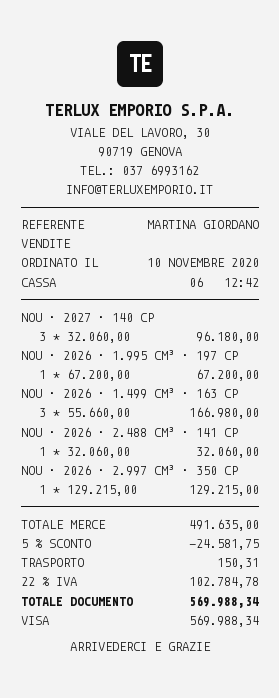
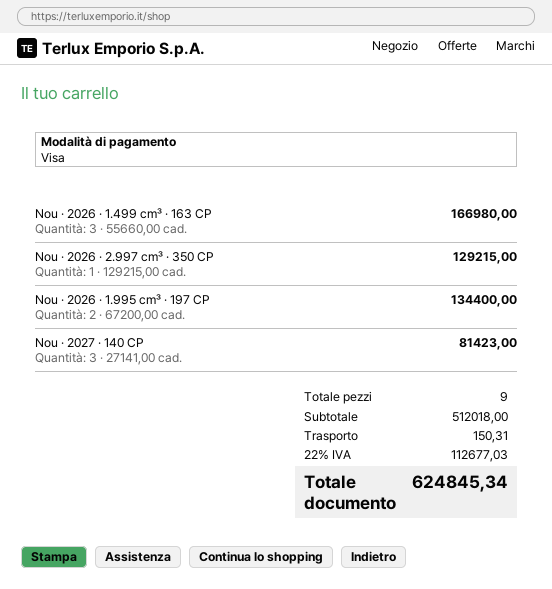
NOU · 2027 · 140 CP: 3 x 32060.00 = 96180.00 -> 3 x 27141.00 = 81423.00
NOU · 2026 · 1.995 CM³ · 197 CP: 1 x 67200.00 = 67200.00 -> 2 x 67200.00 = 134400.00
NOU · 2026 · 2.488 CM³ · 141 CP: 1 x 32060.00 = 32060.00 -> none
subtotal: 491635.00 -> 512018.00
discount: 5% = 24581.75 -> none
tax: 22% = 102784.78 -> 22% = 112677.03
total: 569988.34 -> 624845.34

